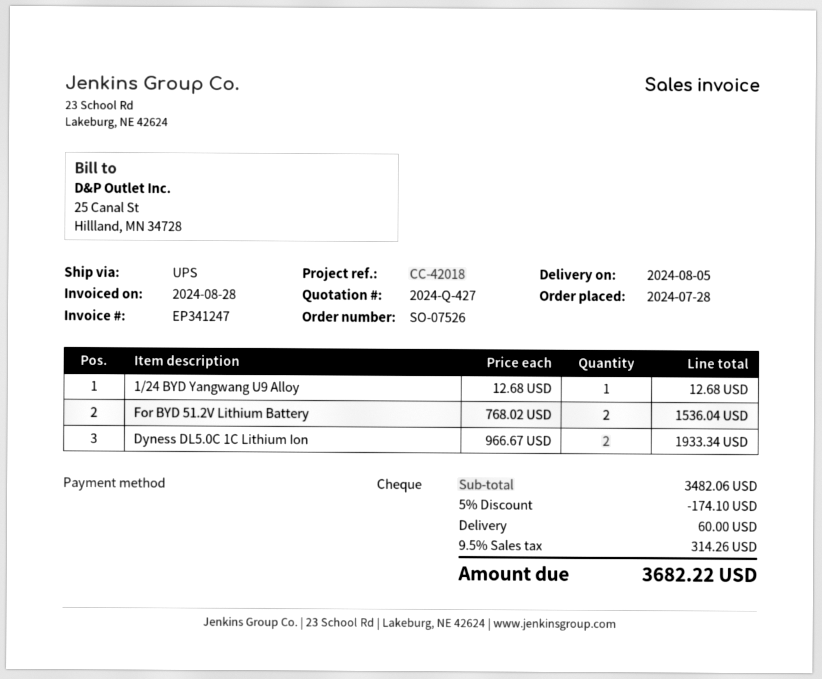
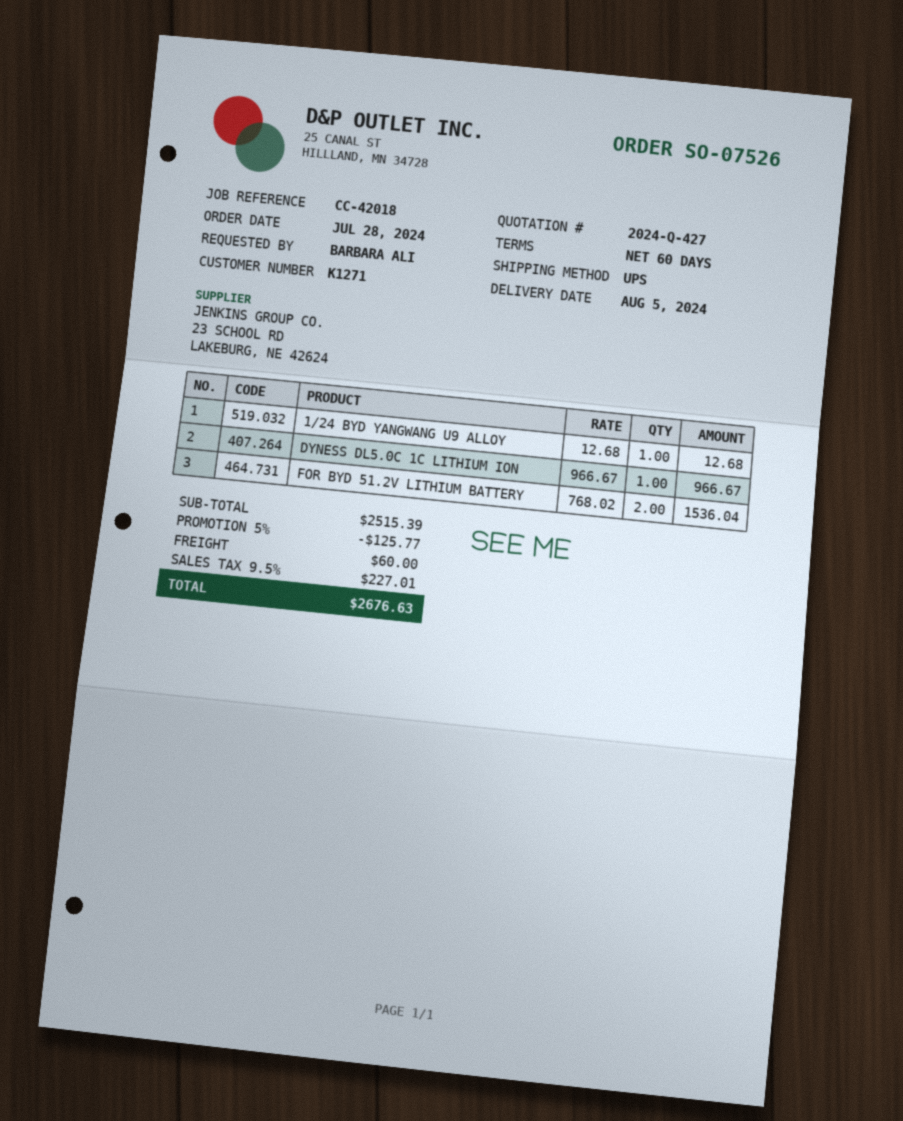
Dyness DL5.0C 1C Lithium Ion: 2 x 966.67 = 1933.34 -> 1 x 966.67 = 966.67
subtotal: 3482.06 -> 2515.39
discount: 5% = 174.10 -> 5% = 125.77
tax: 9.5% = 314.26 -> 9.5% = 227.01
total: 3682.22 -> 2676.63

